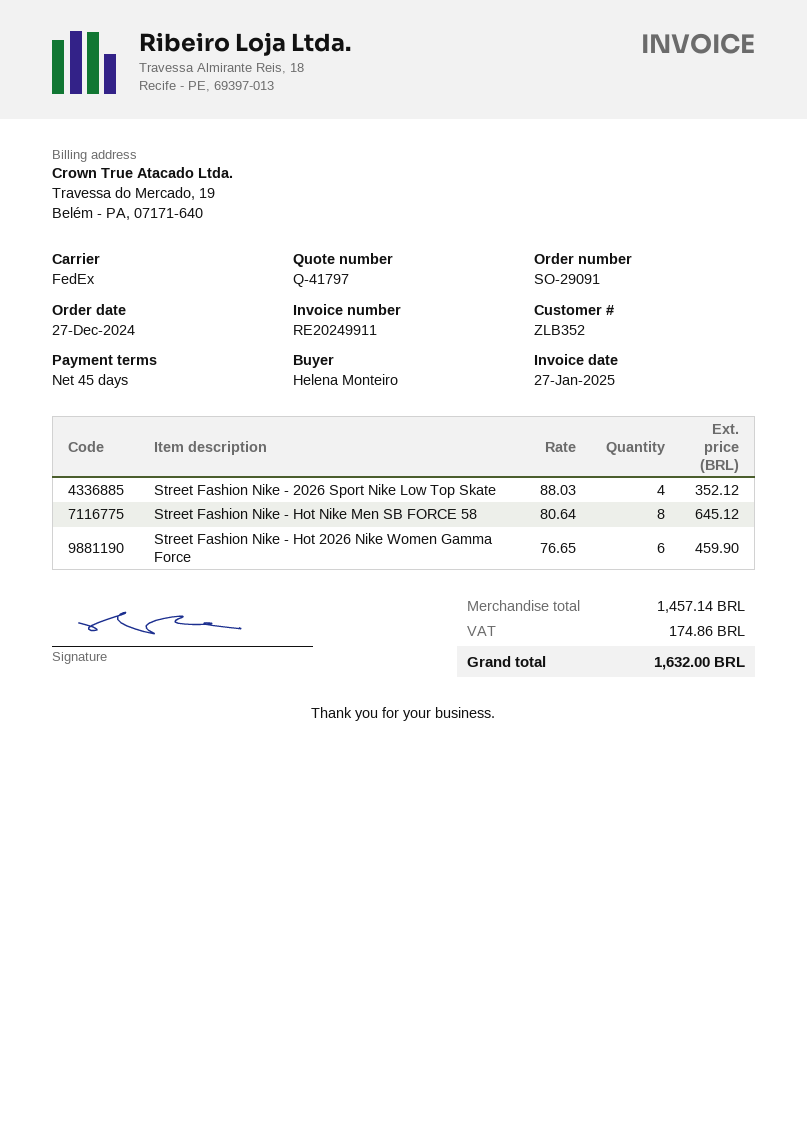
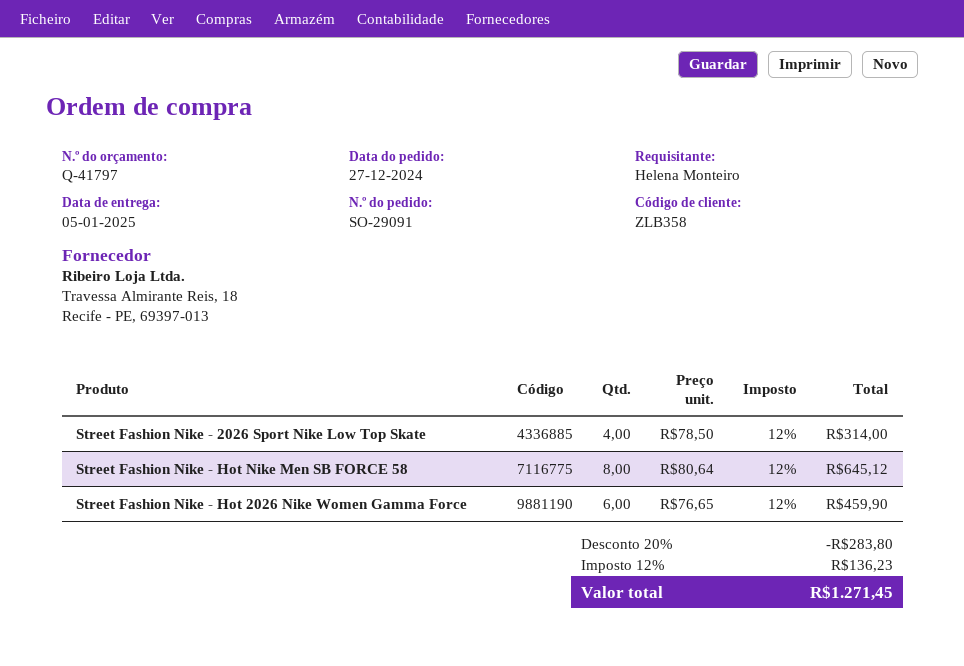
customer number: ZLB352 -> ZLB358
Street Fashion Nike - 2026 Sport Nike Low Top Skate: 4 x 88.03 = 352.12 -> 4 x 78.50 = 314.00
discount: none -> 20% = 283.80
tax: 174.86 -> 136.23
total: 1632.00 -> 1271.45

